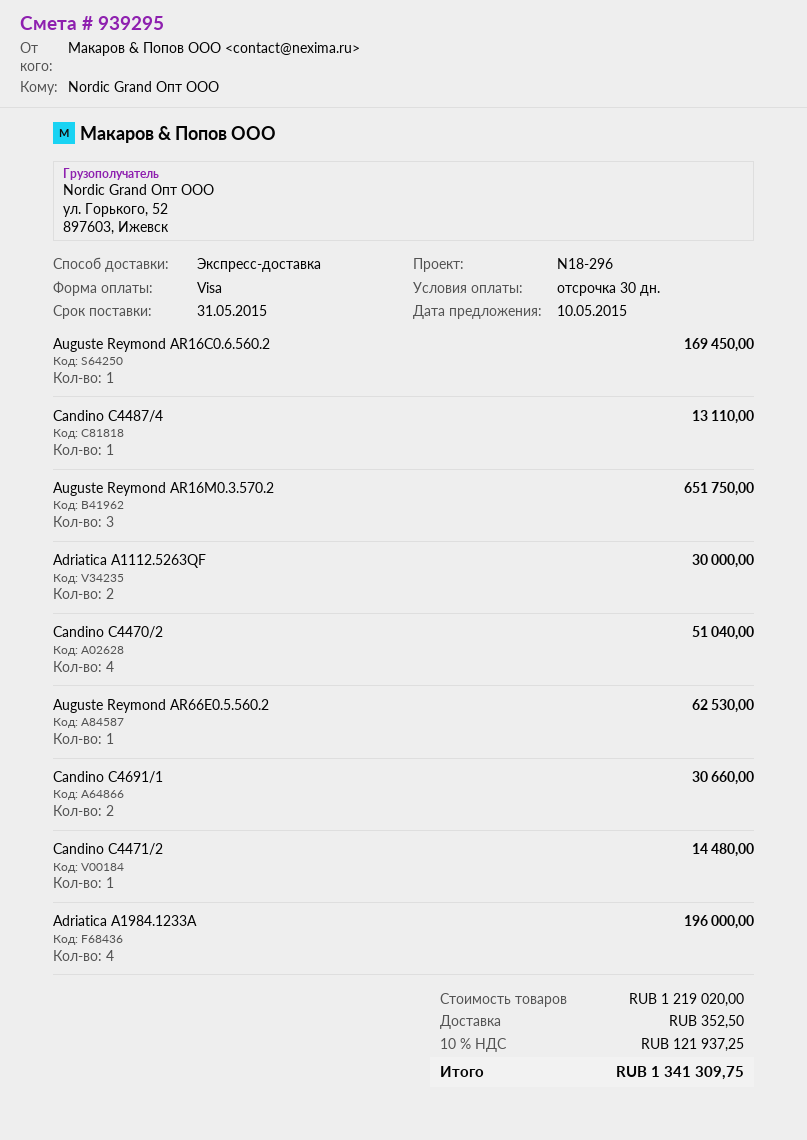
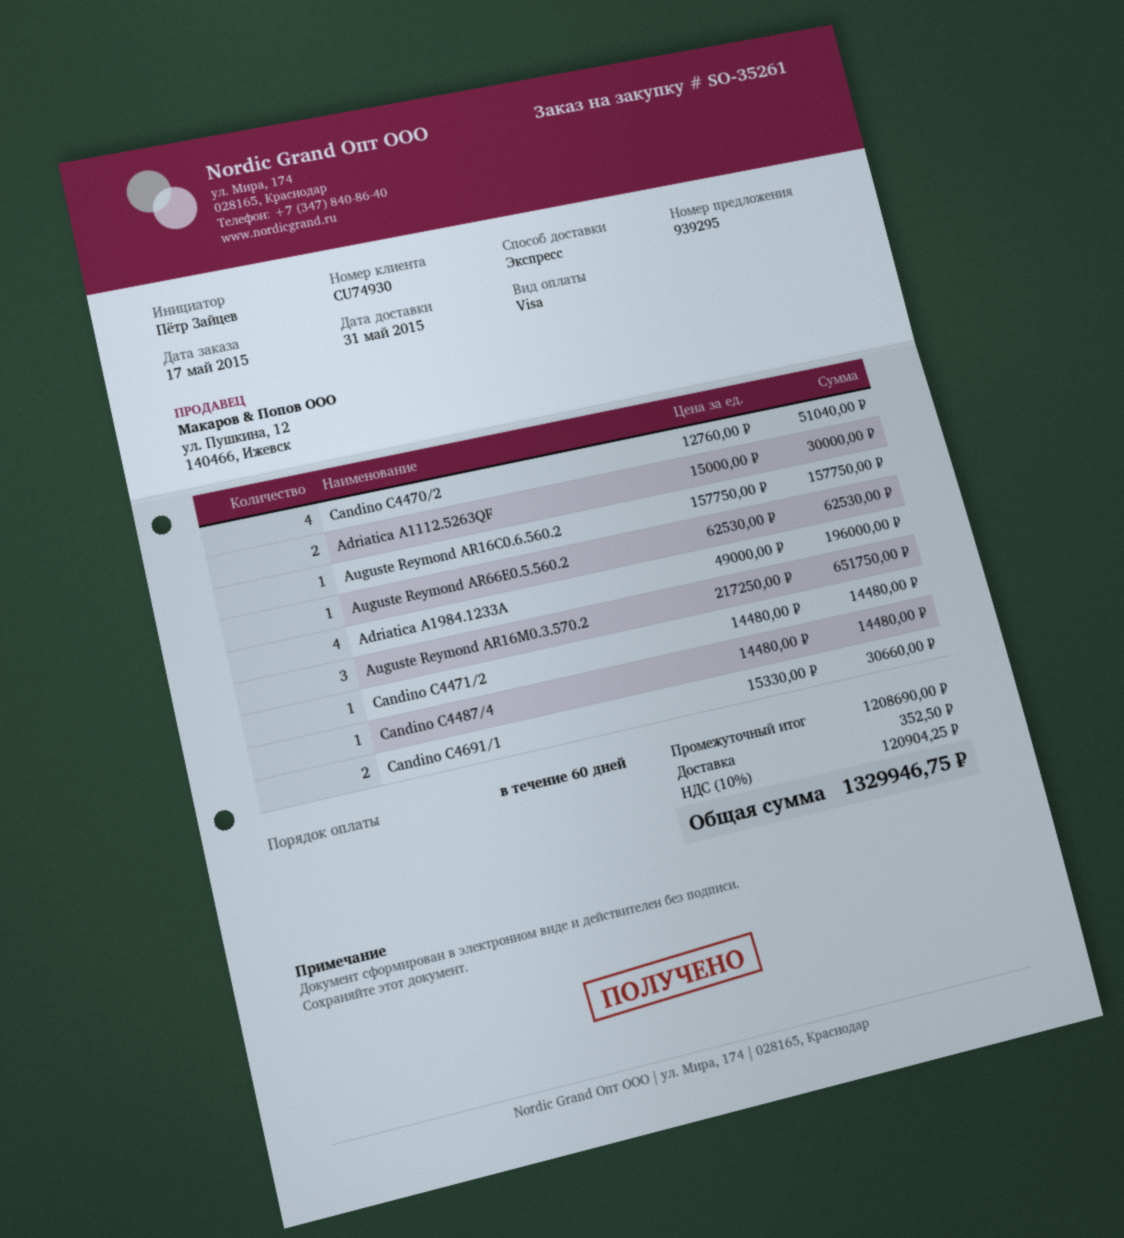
payment terms: 30 days -> 60 days
Auguste Reymond AR16C0.6.560.2: 1 for 169450.00 -> 1 for 157750.00
Candino C4487/4: 1 for 13110.00 -> 1 for 14480.00
subtotal: 1219020.00 -> 1208690.00
tax: 10% = 121937.25 -> 10% = 120904.25
total: 1341309.75 -> 1329946.75

